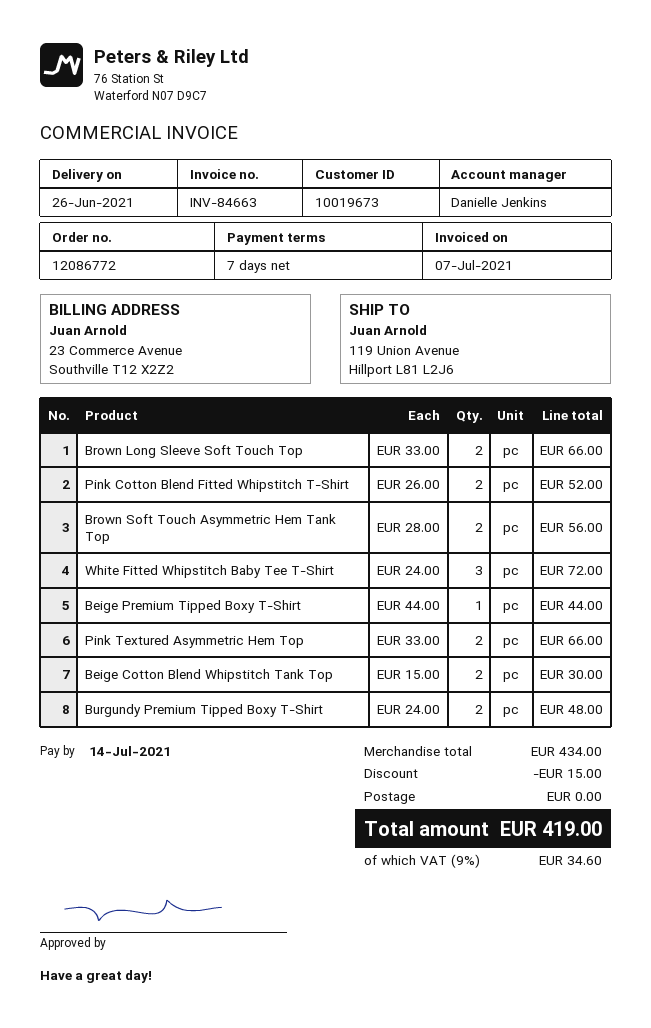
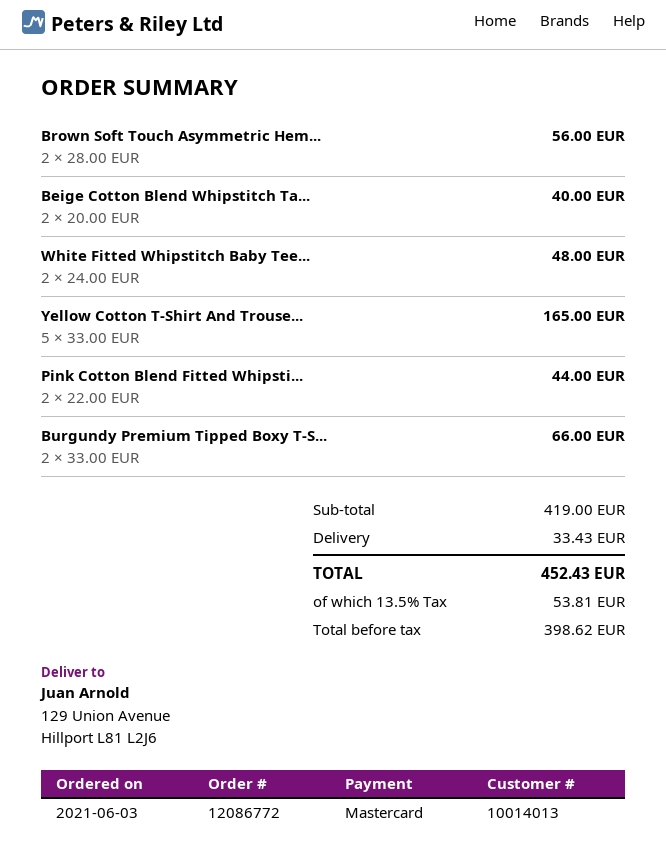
customer number: 10019673 -> 10014013
ship to: 119 Union Avenue, Hillport L81 L2J6 -> 129 Union Avenue, Hillport L81 L2J6
Brown Long Sleeve Soft Touch Top: 2 x 33.00 = 66.00 -> none
Pink Cotton Blend Fitted Whipstitch T-Shirt: 2 x 26.00 = 52.00 -> 2 x 22.00 = 44.00
White Fitted Whipstitch Baby Tee T-Shirt: 3 x 24.00 = 72.00 -> 2 x 24.00 = 48.00
Beige Premium Tipped Boxy T-Shirt: 1 x 44.00 = 44.00 -> none
Pink Textured Asymmetric Hem Top: 2 x 33.00 = 66.00 -> none
Beige Cotton Blend Whipstitch Tank Top: 2 x 15.00 = 30.00 -> 2 x 20.00 = 40.00
Burgundy Premium Tipped Boxy T-Shirt: 2 x 24.00 = 48.00 -> 2 x 33.00 = 66.00
Yellow Cotton T-Shirt And Trouse...: none -> 5 x 33.00 = 165.00
subtotal: 434.00 -> 419.00
discount: 15.00 -> none
shipping: 0.00 -> 33.43
tax: 9% = 34.60 -> 13.5% = 53.81
total: 419.00 -> 452.43

